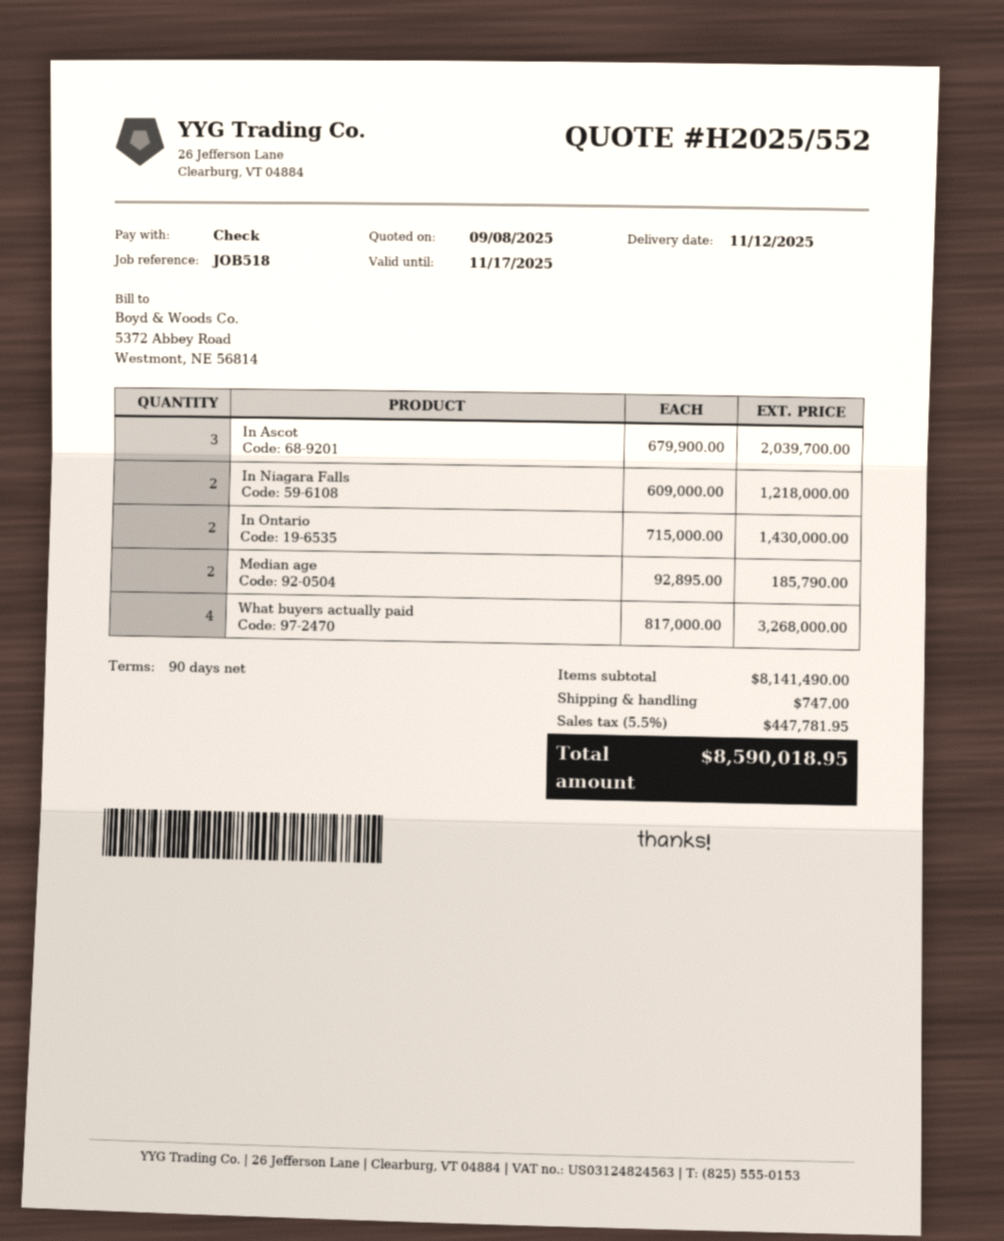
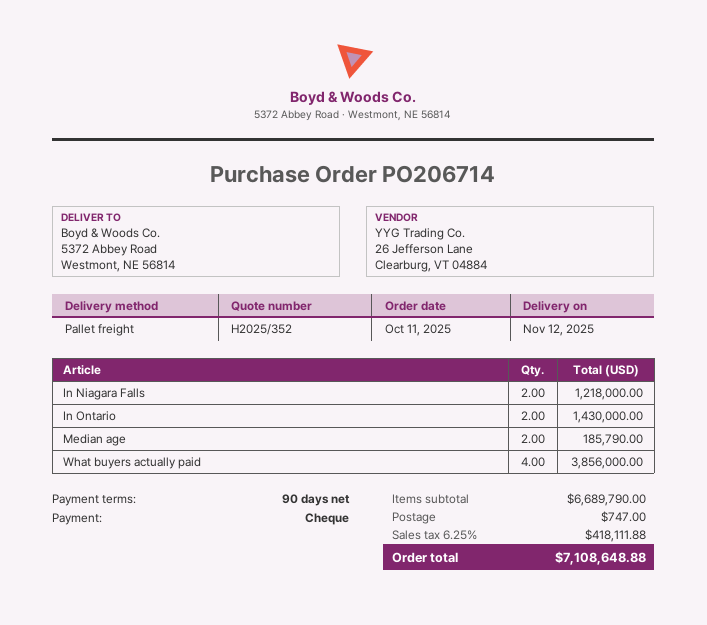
quote number: H2025/552 -> H2025/352
In Ascot: 3 for 2039700.00 -> none
What buyers actually paid: 4 for 3268000.00 -> 4 for 3856000.00
subtotal: 8141490.00 -> 6689790.00
tax: 5.5% = 447781.95 -> 6.25% = 418111.88
total: 8590018.95 -> 7108648.88

